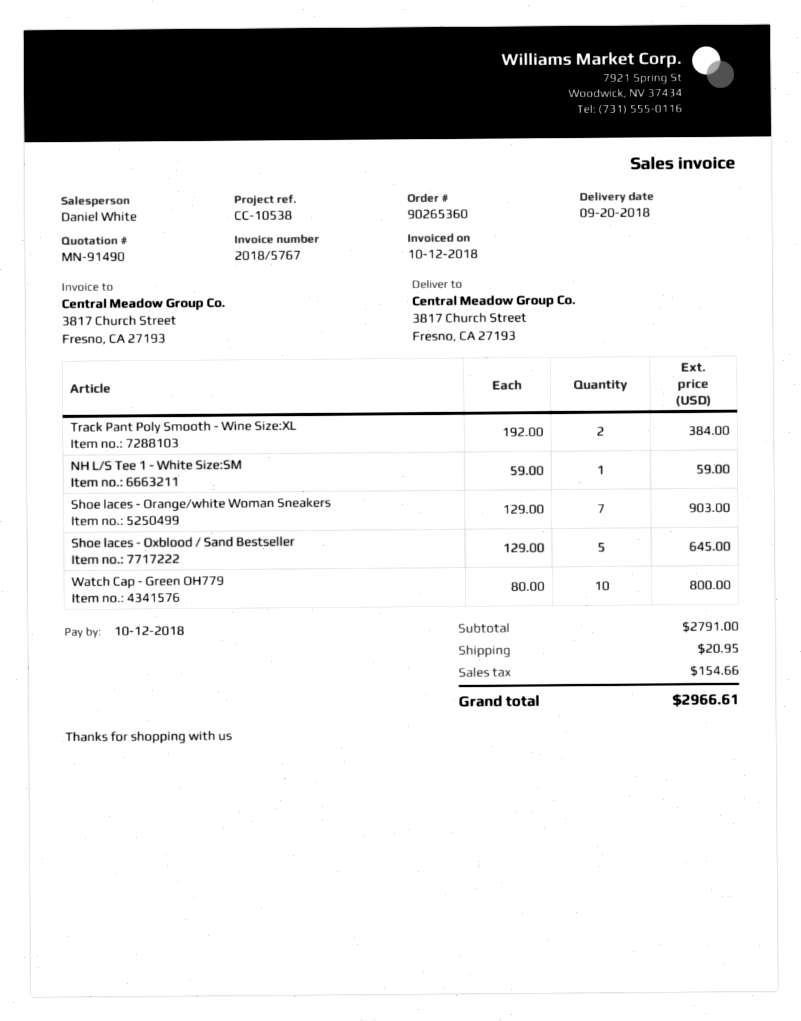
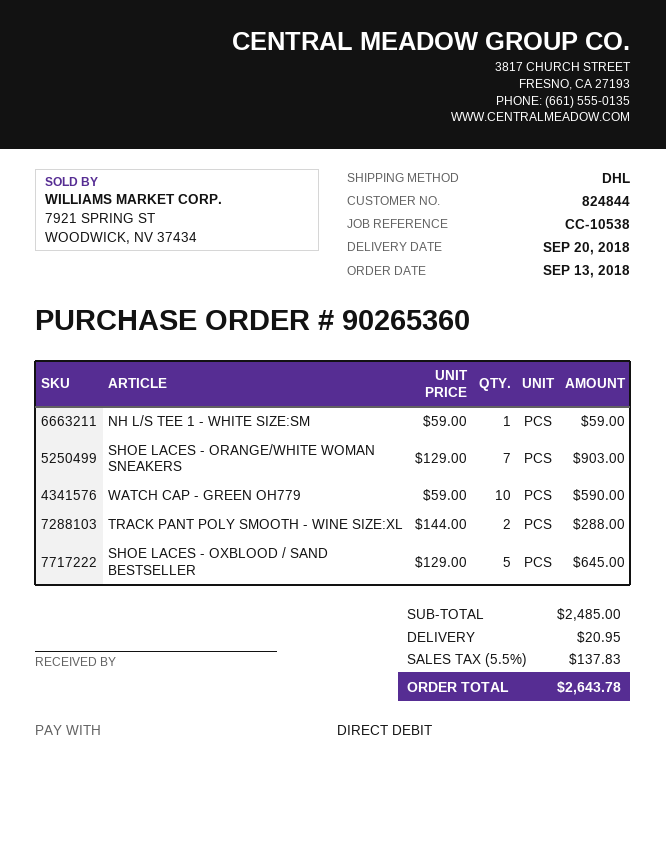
Track Pant Poly Smooth - Wine Size:XL: 2 x 192.00 = 384.00 -> 2 x 144.00 = 288.00
Watch Cap - Green OH779: 10 x 80.00 = 800.00 -> 10 x 59.00 = 590.00
subtotal: 2791.00 -> 2485.00
tax: 154.66 -> 137.83
total: 2966.61 -> 2643.78

